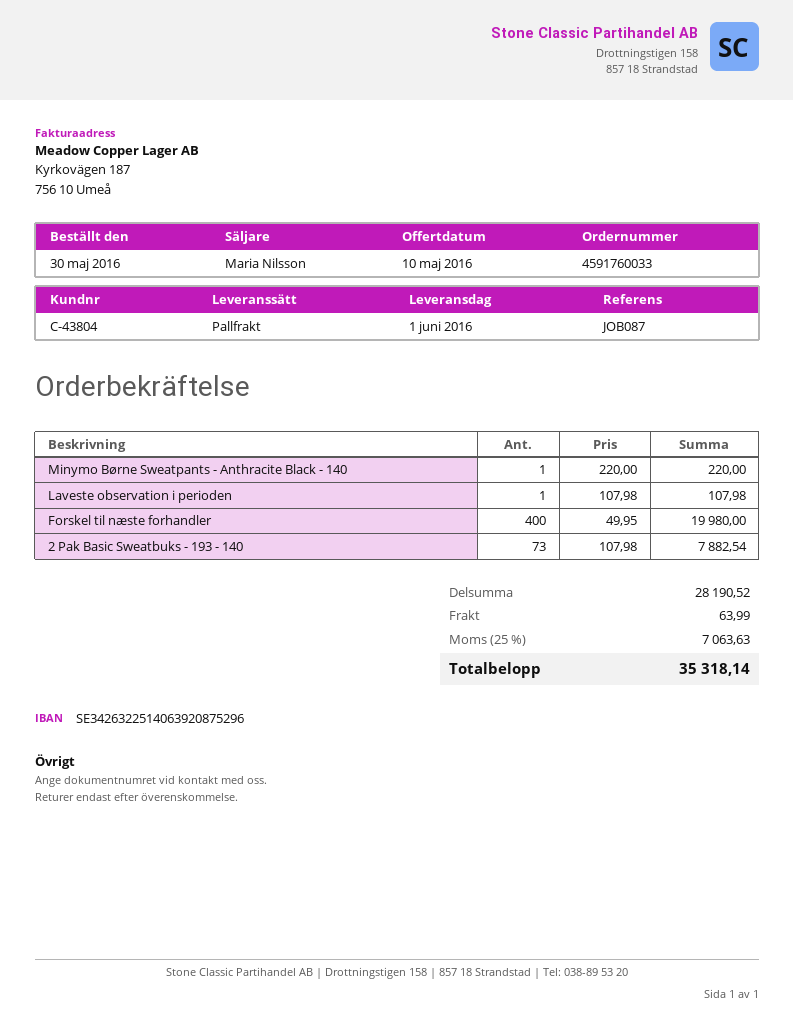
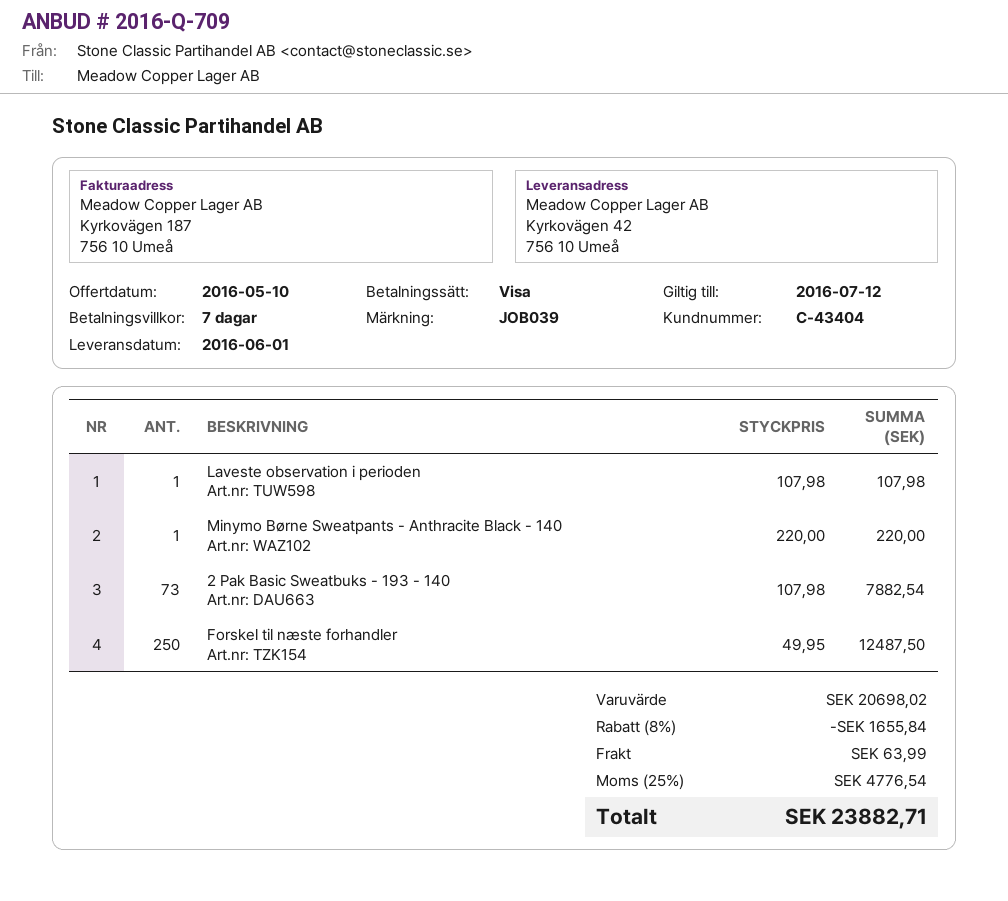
customer number: C-43804 -> C-43404
reference: JOB087 -> JOB039
Forskel til næste forhandler: 400 x 49.95 = 19980.00 -> 250 x 49.95 = 12487.50
subtotal: 28190.52 -> 20698.02
discount: none -> 8% = 1655.84
tax: 25% = 7063.63 -> 25% = 4776.54
total: 35318.14 -> 23882.71

